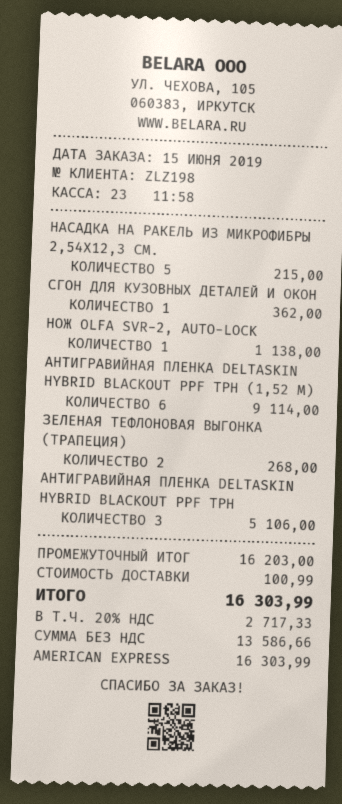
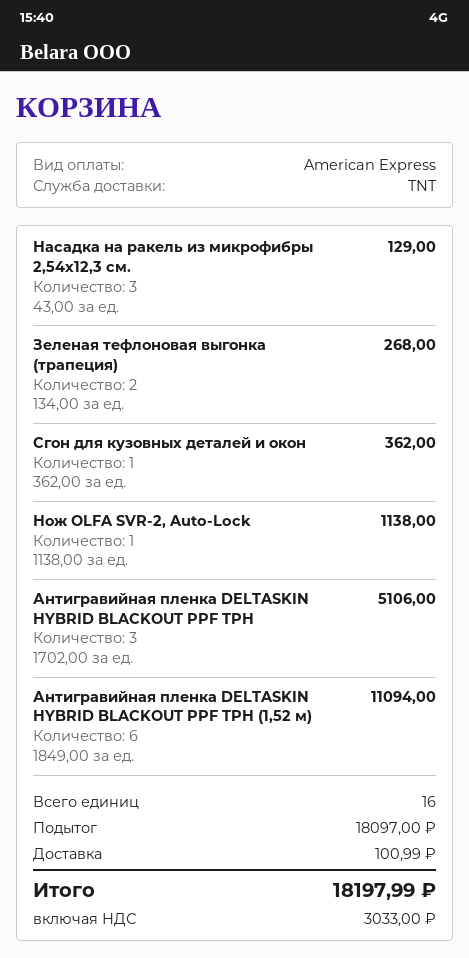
НАСАДКА НА РАКЕЛЬ ИЗ МИКРОФИБРЫ 2,54Х12,3 СМ.: 5 for 215.00 -> 3 for 129.00
АНТИГРАВИЙНАЯ ПЛЕНКА DELTASKIN HYBRID BLACKOUT PPF TPH (1,52 М): 6 for 9114.00 -> 6 for 11094.00
subtotal: 16203.00 -> 18097.00
tax: 2717.33 -> 3033.00
total: 16303.99 -> 18197.99

